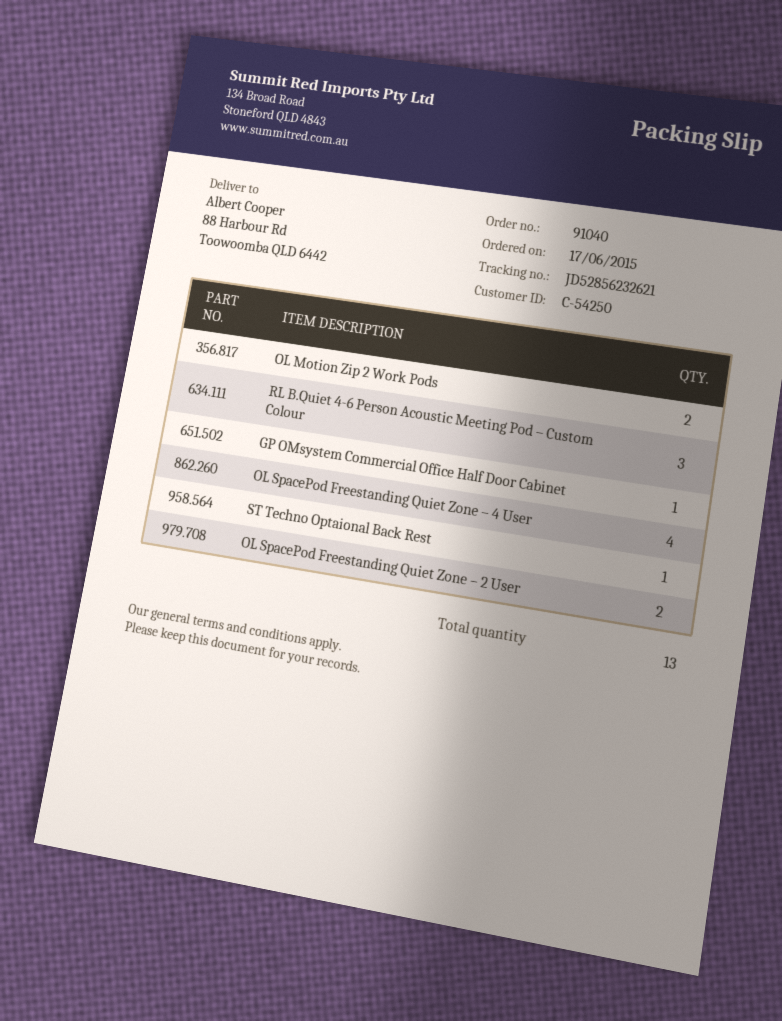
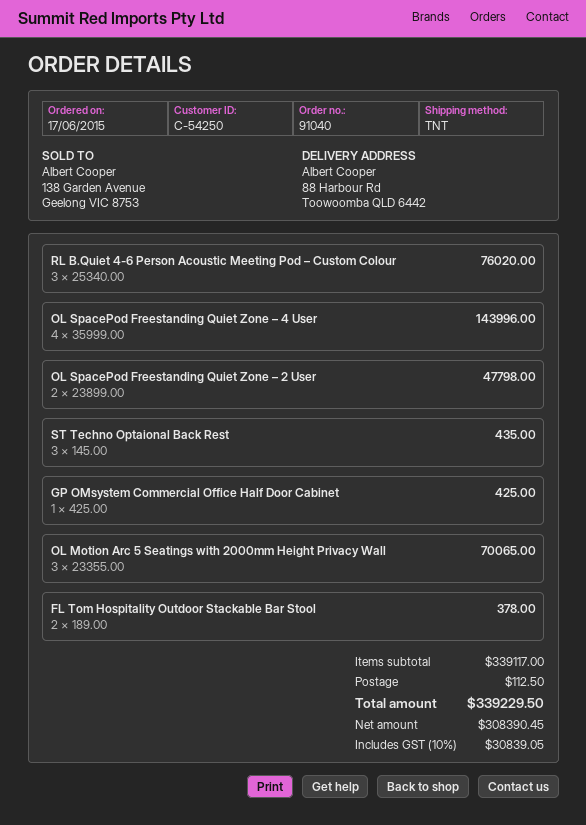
OL Motion Zip 2 Work Pods: 2 -> none
ST Techno Optaional Back Rest: 1 -> 3
OL Motion Arc 5 Seatings with 2000mm Height Privacy Wall: none -> 3
FL Tom Hospitality Outdoor Stackable Bar Stool: none -> 2

